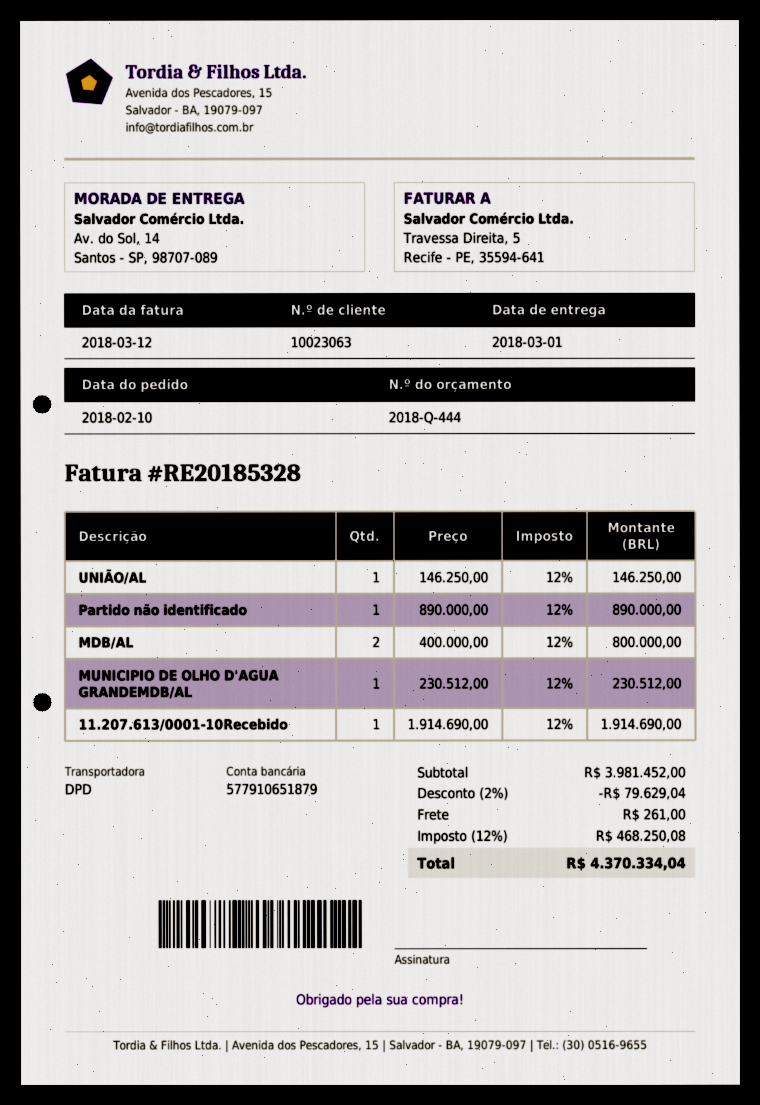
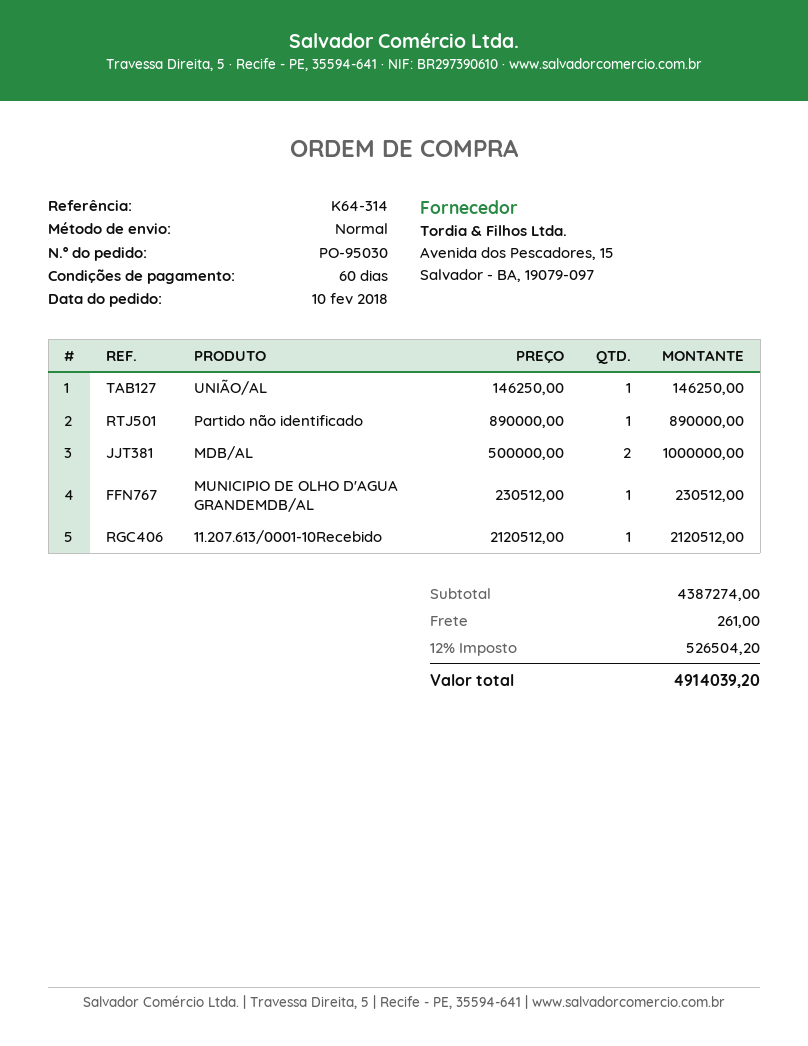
shipping method: DPD -> standard
MDB/AL: 2 x 400000.00 = 800000.00 -> 2 x 500000.00 = 1000000.00
11.207.613/0001-10Recebido: 1 x 1914690.00 = 1914690.00 -> 1 x 2120512.00 = 2120512.00
subtotal: 3981452.00 -> 4387274.00
discount: 2% = 79629.04 -> none
tax: 12% = 468250.08 -> 12% = 526504.20
total: 4370334.04 -> 4914039.20

